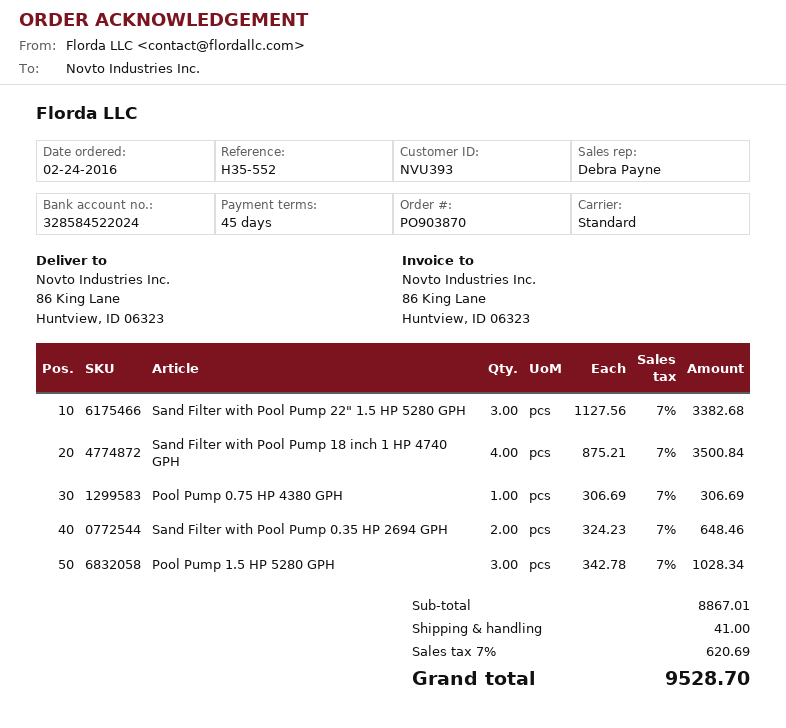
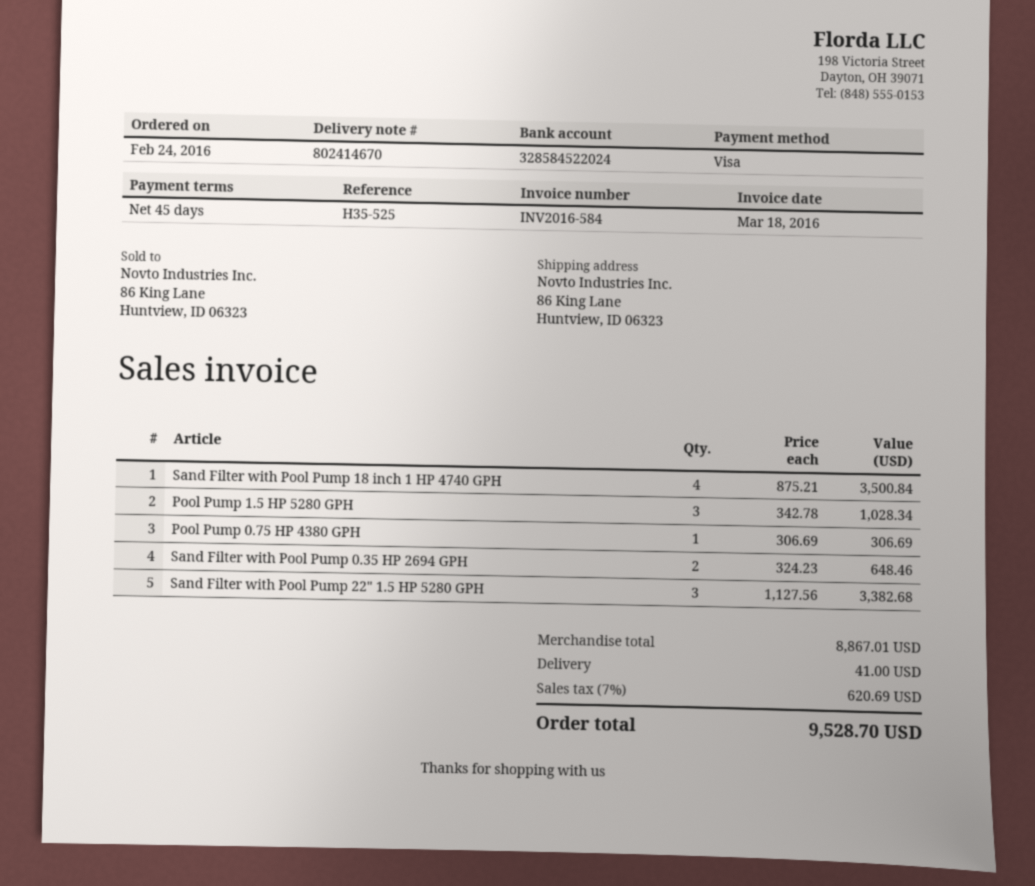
reference: H35-552 -> H35-525

